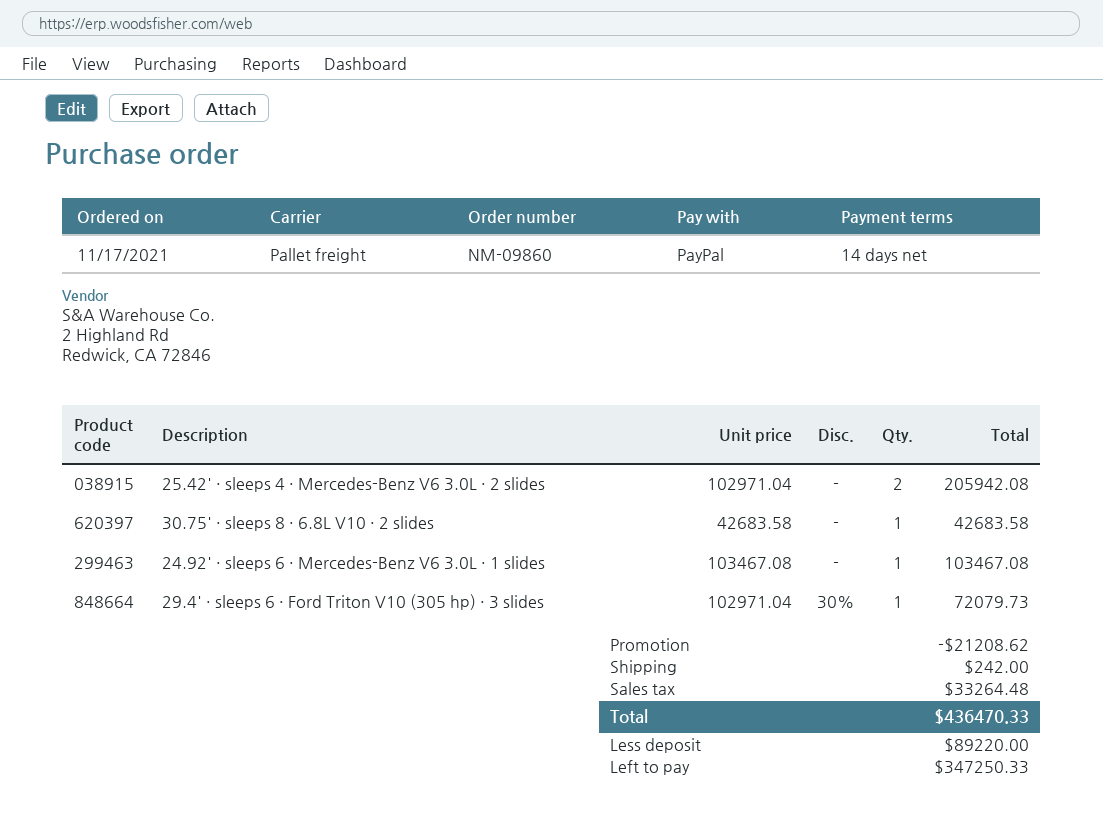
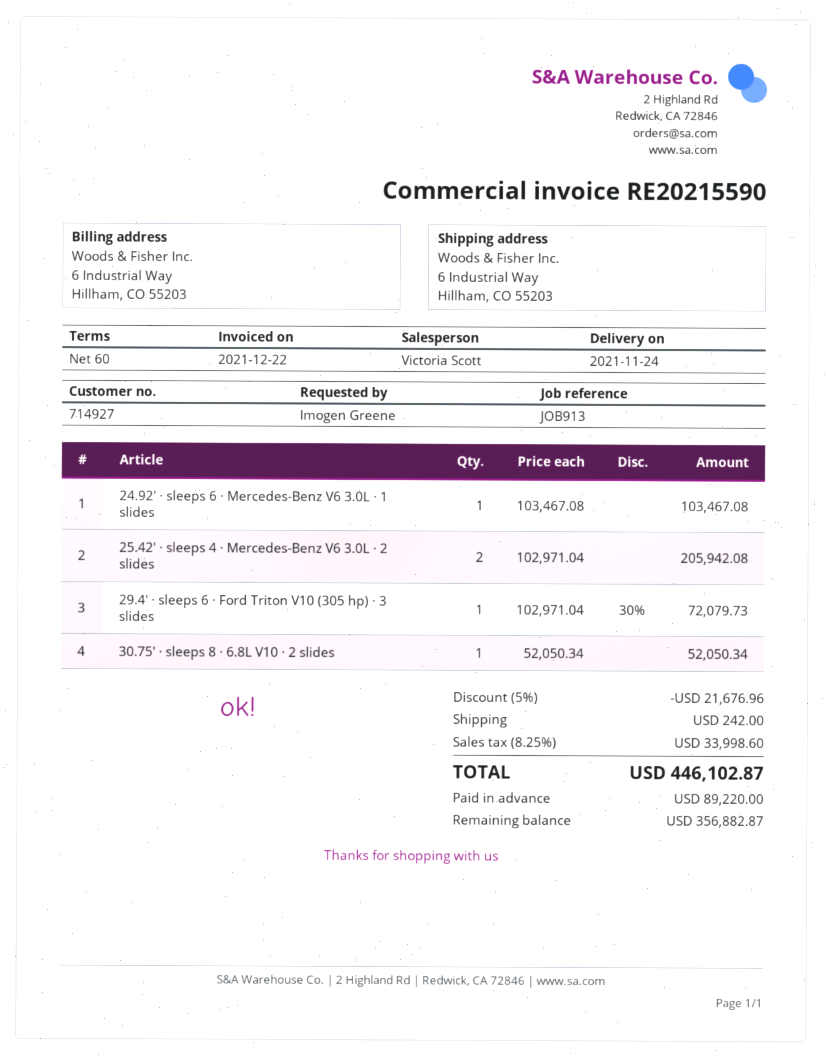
payment terms: 14 days -> 60 days
30.75' · sleeps 8 · 6.8L V10 · 2 slides: 1 x 42683.58 = 42683.58 -> 1 x 52050.34 = 52050.34
discount: 21208.62 -> 21676.96
tax: 33264.48 -> 33998.60
total: 436470.33 -> 446102.87
balance: 347250.33 -> 356882.87

